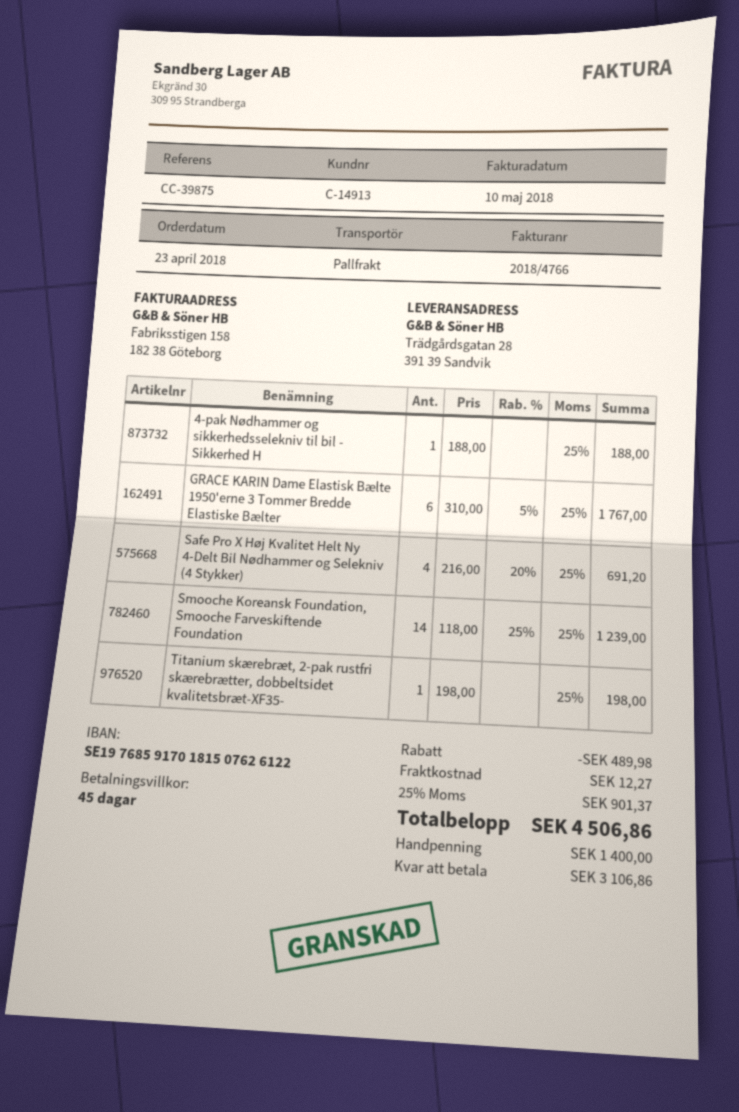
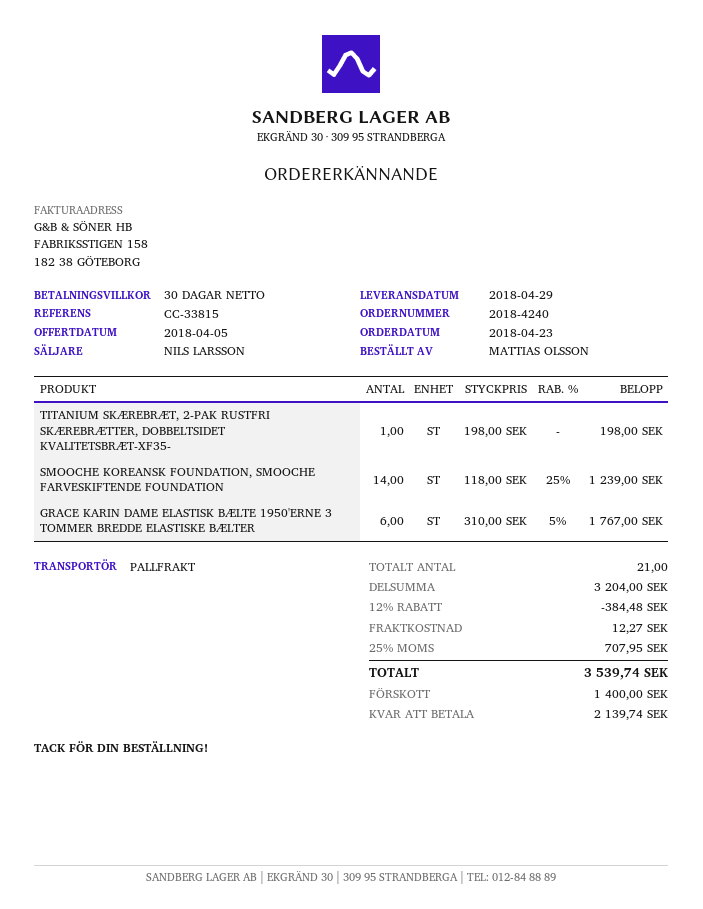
payment terms: 45 days -> 30 days
reference: CC-39875 -> CC-33815
4-pak Nødhammer og sikkerhedsselekniv til bil - Sikkerhed H: 1 x 188.00 = 188.00 -> none
Safe Pro X Høj Kvalitet Helt Ny 4-Delt Bil Nødhammer og Selekniv (4 Stykker): 4 x 216.00 - 20% = 691.20 -> none
discount: 489.98 -> 384.48
tax: 25% = 901.37 -> 25% = 707.95
total: 4506.86 -> 3539.74
balance: 3106.86 -> 2139.74

